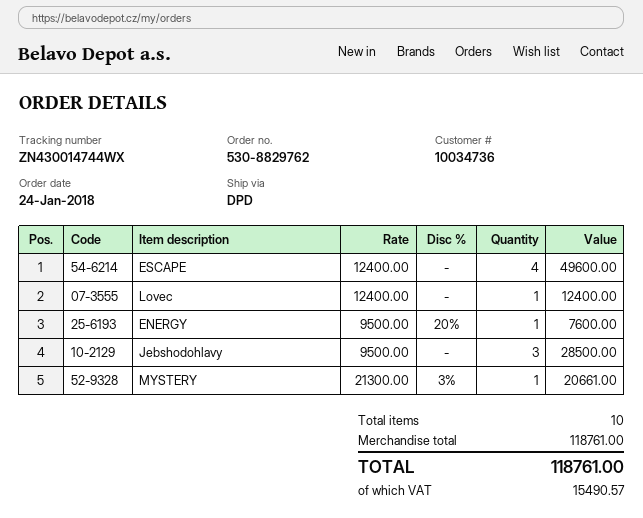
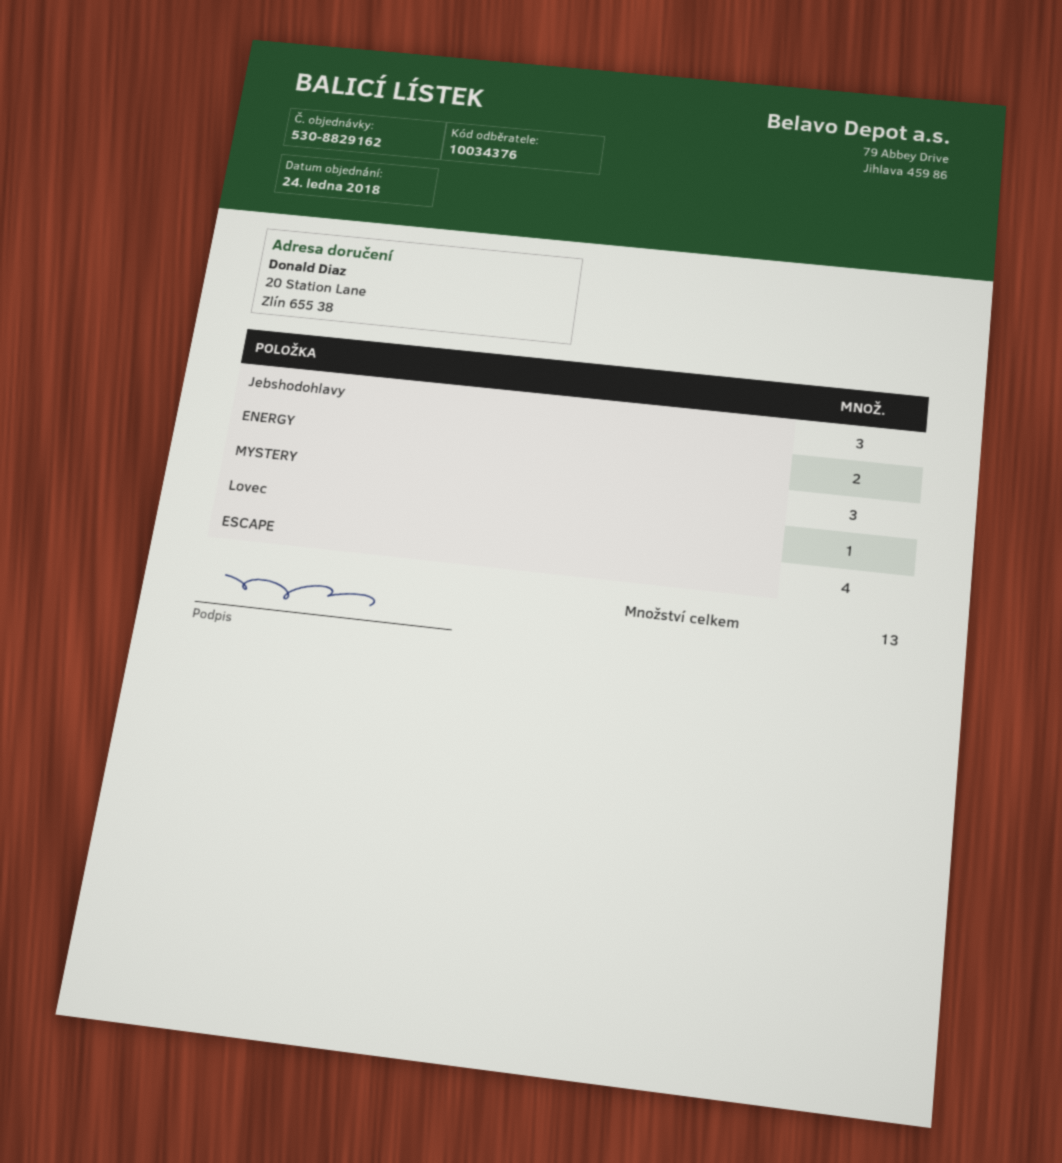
order number: 530-8829762 -> 530-8829162
customer number: 10034736 -> 10034376
ENERGY: 1 -> 2
MYSTERY: 1 -> 3
total quantity: 10 -> 13

